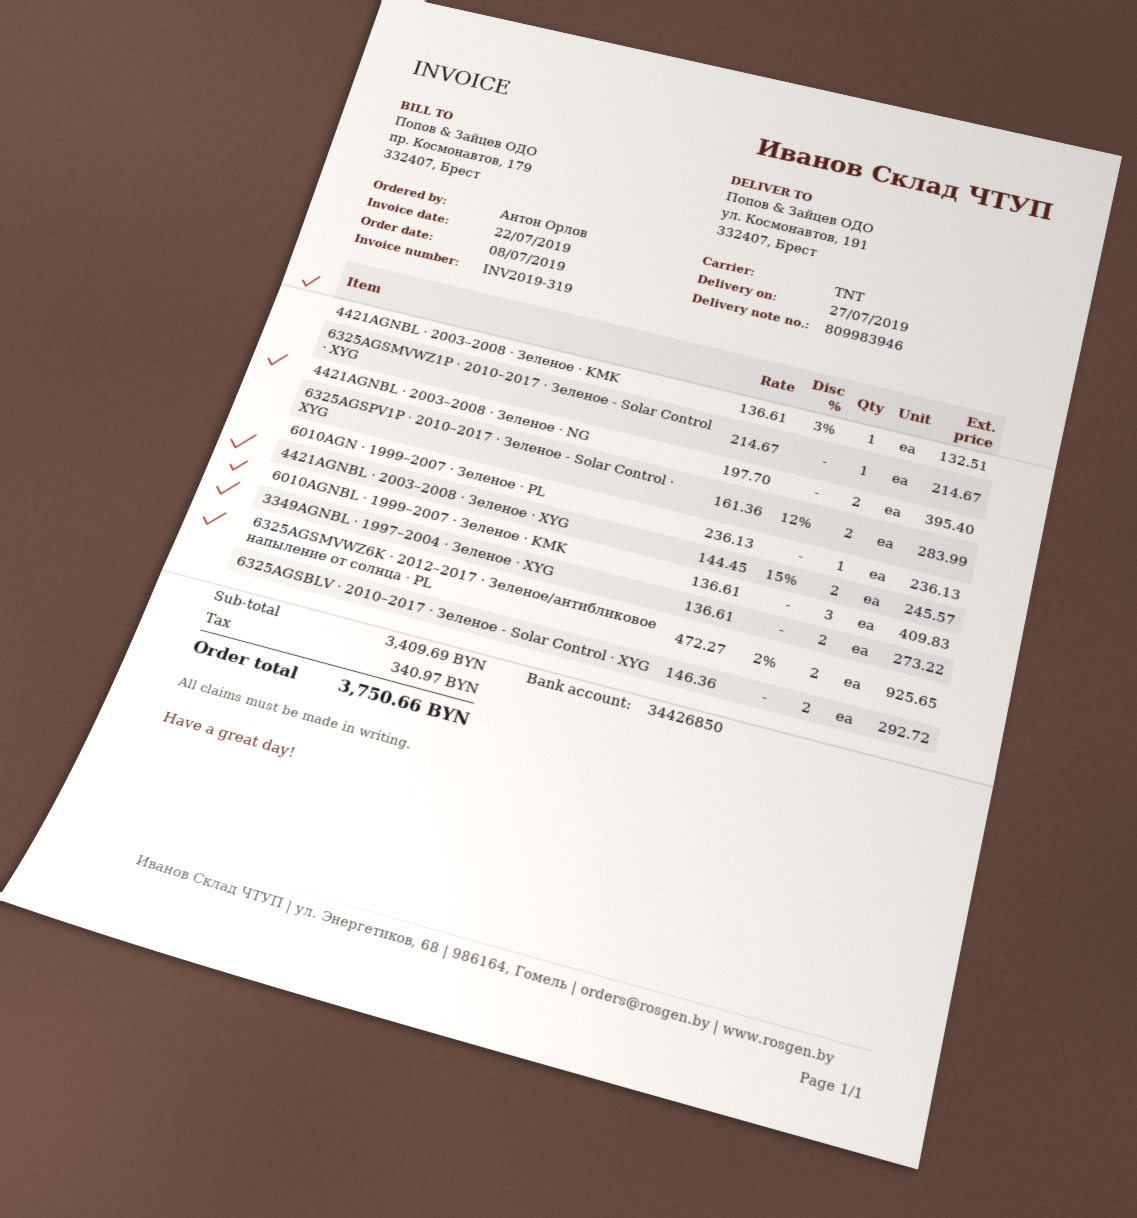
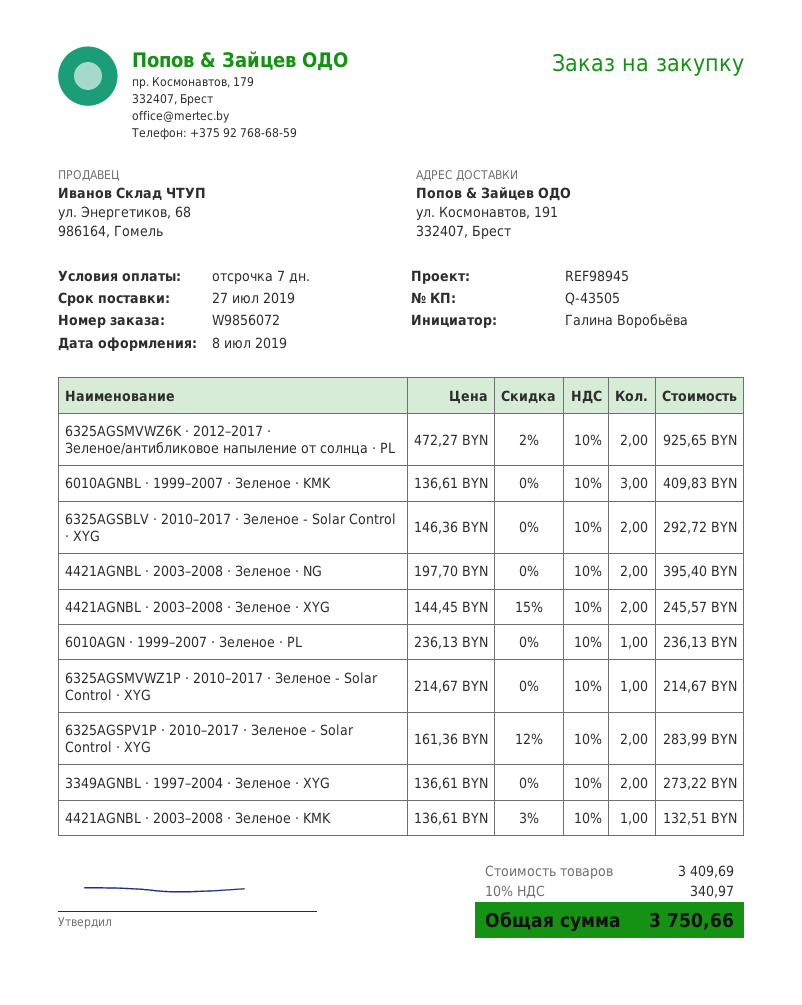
ordered by: Антон Орлов -> Галина Воробьёва

